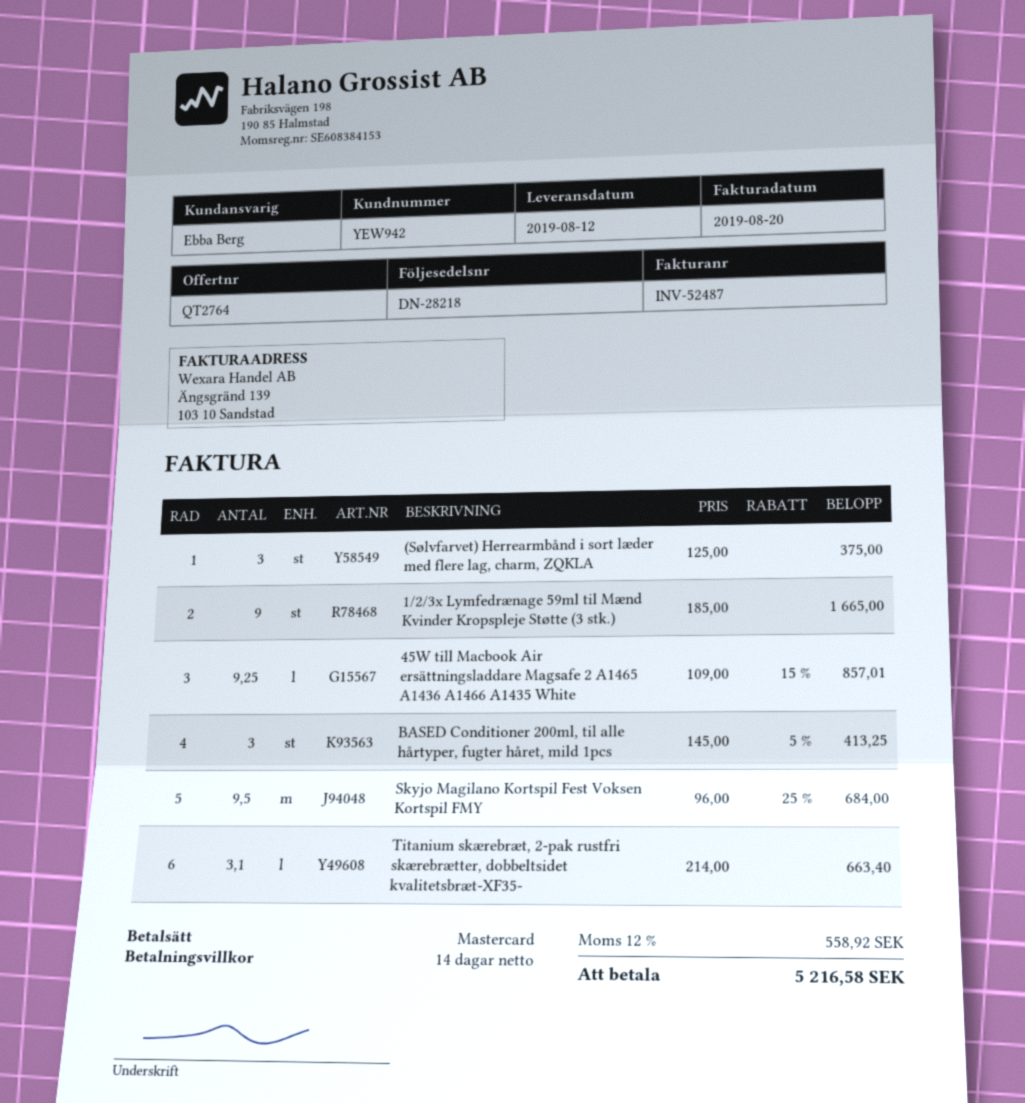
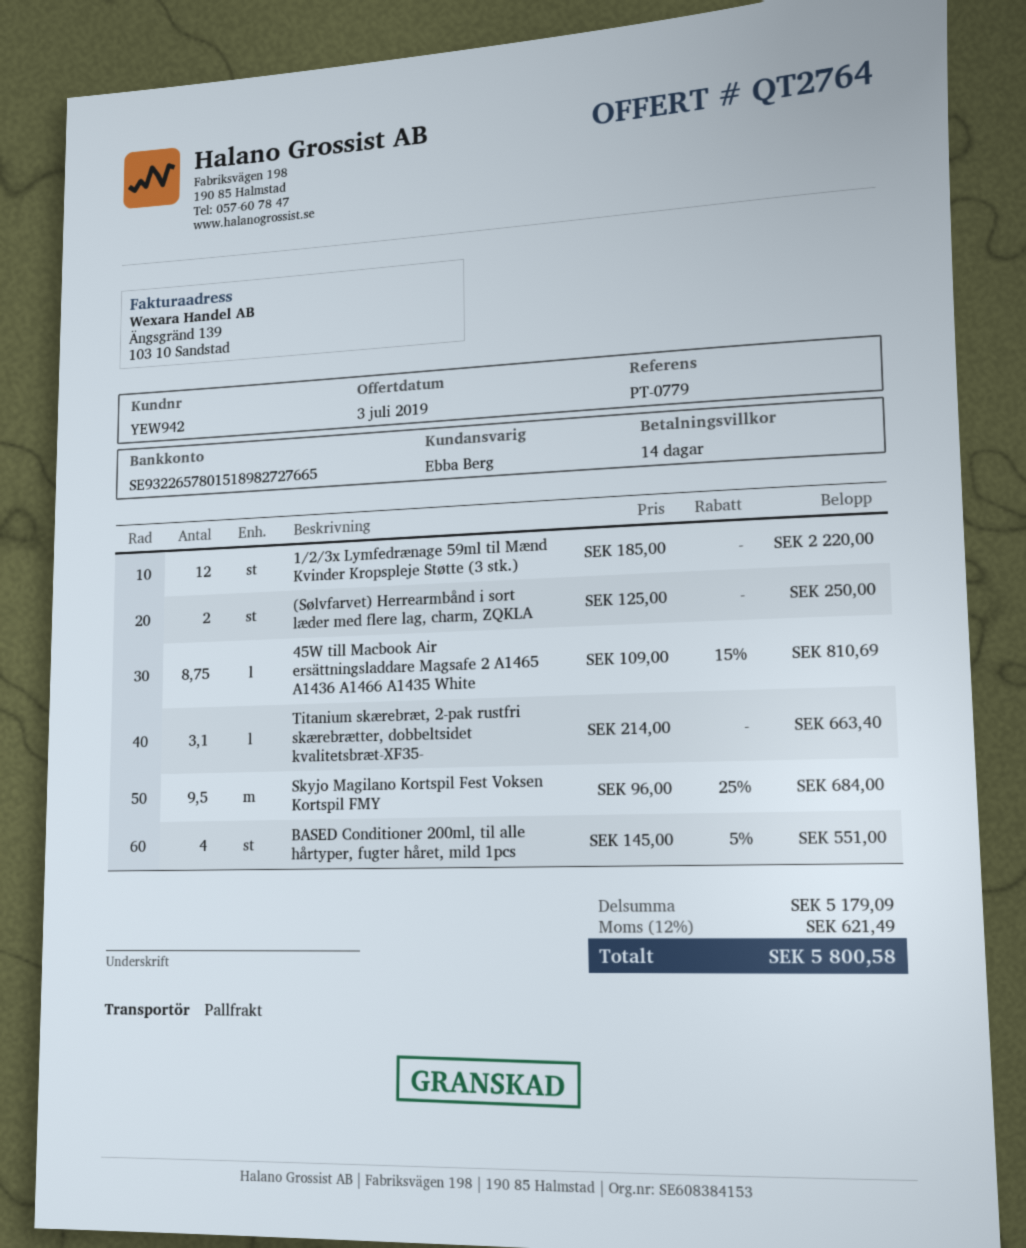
(Sølvfarvet) Herrearmbånd i sort læder med flere lag, charm, ZQKLA: 3 x 125.00 = 375.00 -> 2 x 125.00 = 250.00
1/2/3x Lymfedrænage 59ml til Mænd Kvinder Kropspleje Støtte (3 stk.): 9 x 185.00 = 1665.00 -> 12 x 185.00 = 2220.00
45W till Macbook Air ersättningsladdare Magsafe 2 A1465 A1436 A1466 A1435 White: 9.25 x 109.00 - 15% = 857.01 -> 8.75 x 109.00 - 15% = 810.69
BASED Conditioner 200ml, til alle hårtyper, fugter håret, mild 1pcs: 3 x 145.00 - 5% = 413.25 -> 4 x 145.00 - 5% = 551.00
tax: 12% = 558.92 -> 12% = 621.49
total: 5216.58 -> 5800.58

